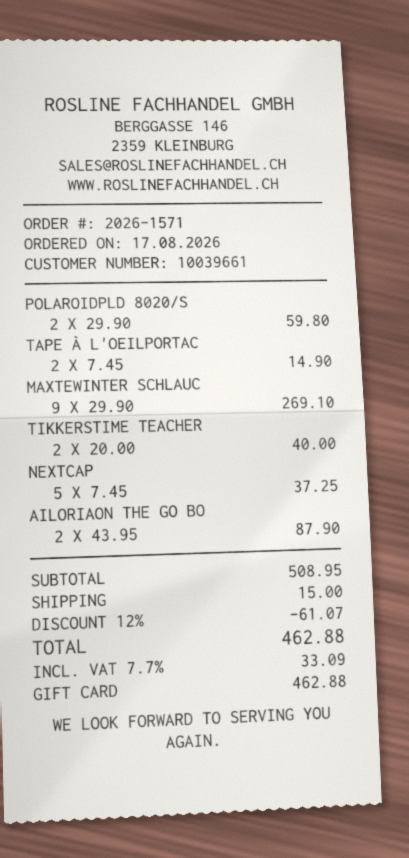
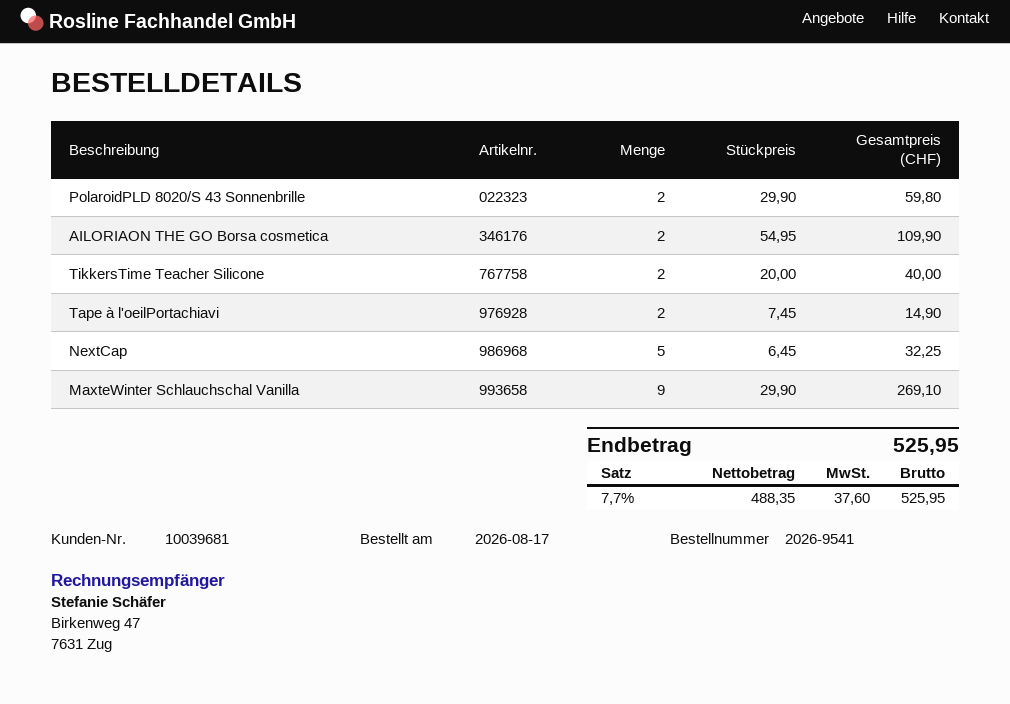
order number: 2026-1571 -> 2026-9541
customer number: 10039661 -> 10039681
NEXTCAP: 5 x 7.45 = 37.25 -> 5 x 6.45 = 32.25
AILORIAON THE GO BO: 2 x 43.95 = 87.90 -> 2 x 54.95 = 109.90
discount: 12% = 61.07 -> none
shipping: 15.00 -> none
tax: 7.7% = 33.09 -> 7.7% = 37.60
total: 462.88 -> 525.95

